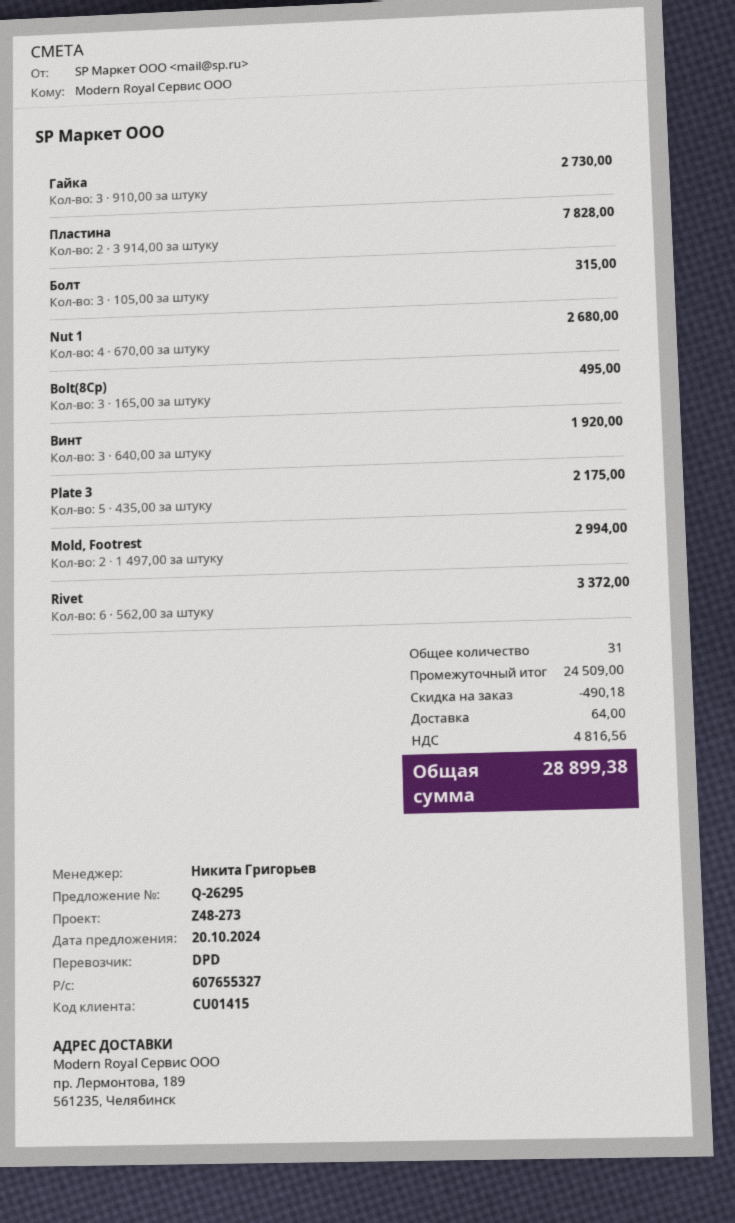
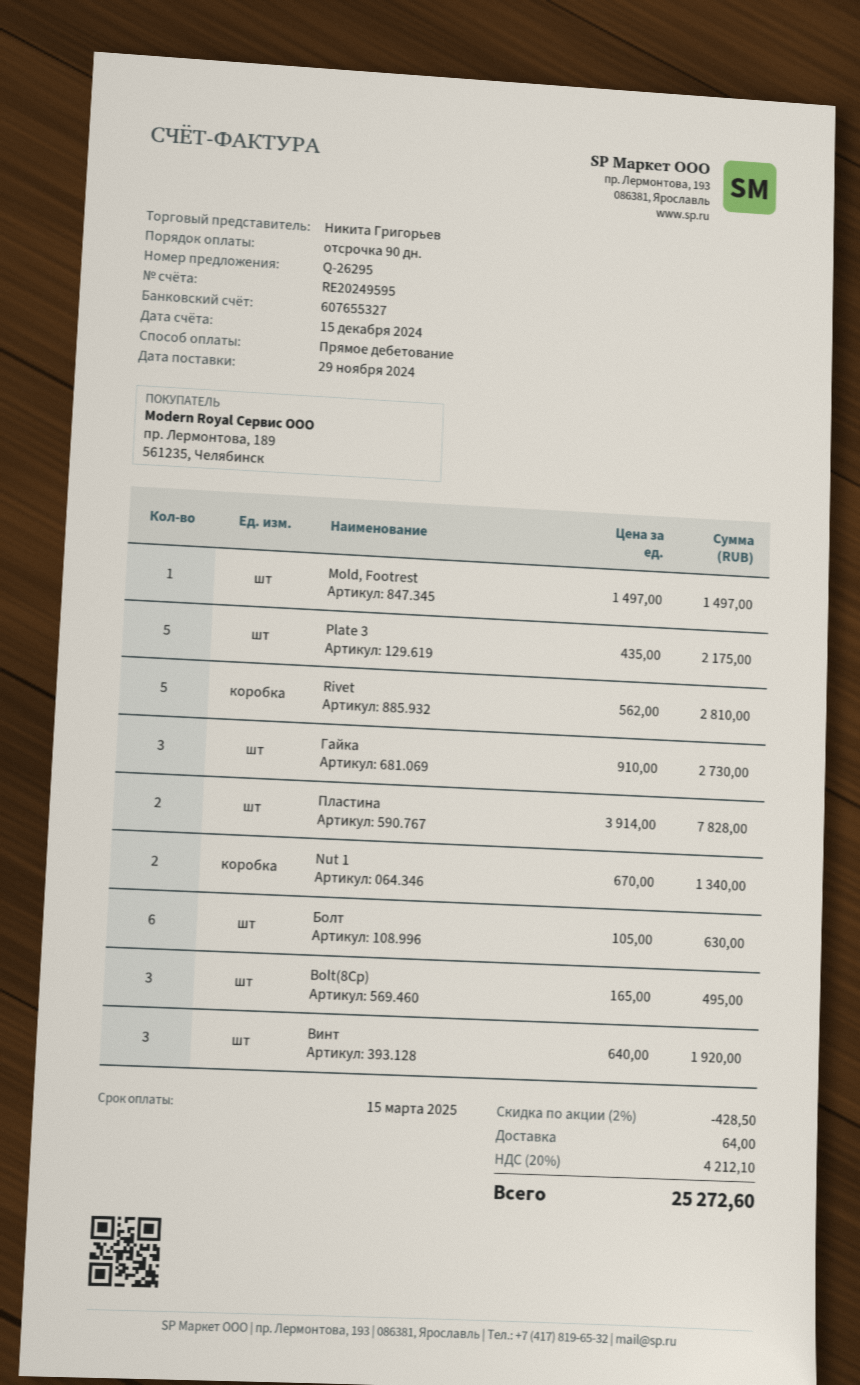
Болт: 3 x 105.00 = 315.00 -> 6 x 105.00 = 630.00
Nut 1: 4 x 670.00 = 2680.00 -> 2 x 670.00 = 1340.00
Mold, Footrest: 2 x 1497.00 = 2994.00 -> 1 x 1497.00 = 1497.00
Rivet: 6 x 562.00 = 3372.00 -> 5 x 562.00 = 2810.00
discount: 490.18 -> 428.50
tax: 4816.56 -> 4212.10
total: 28899.38 -> 25272.60

